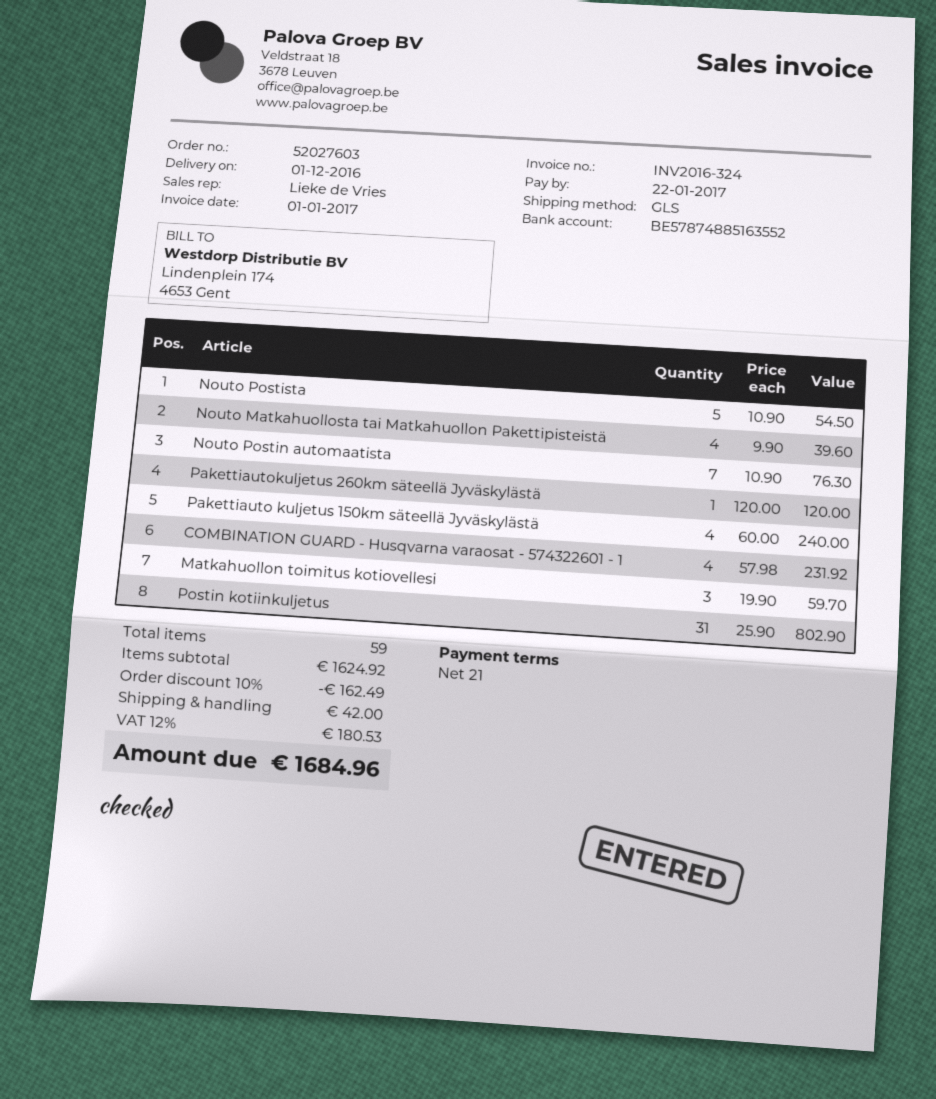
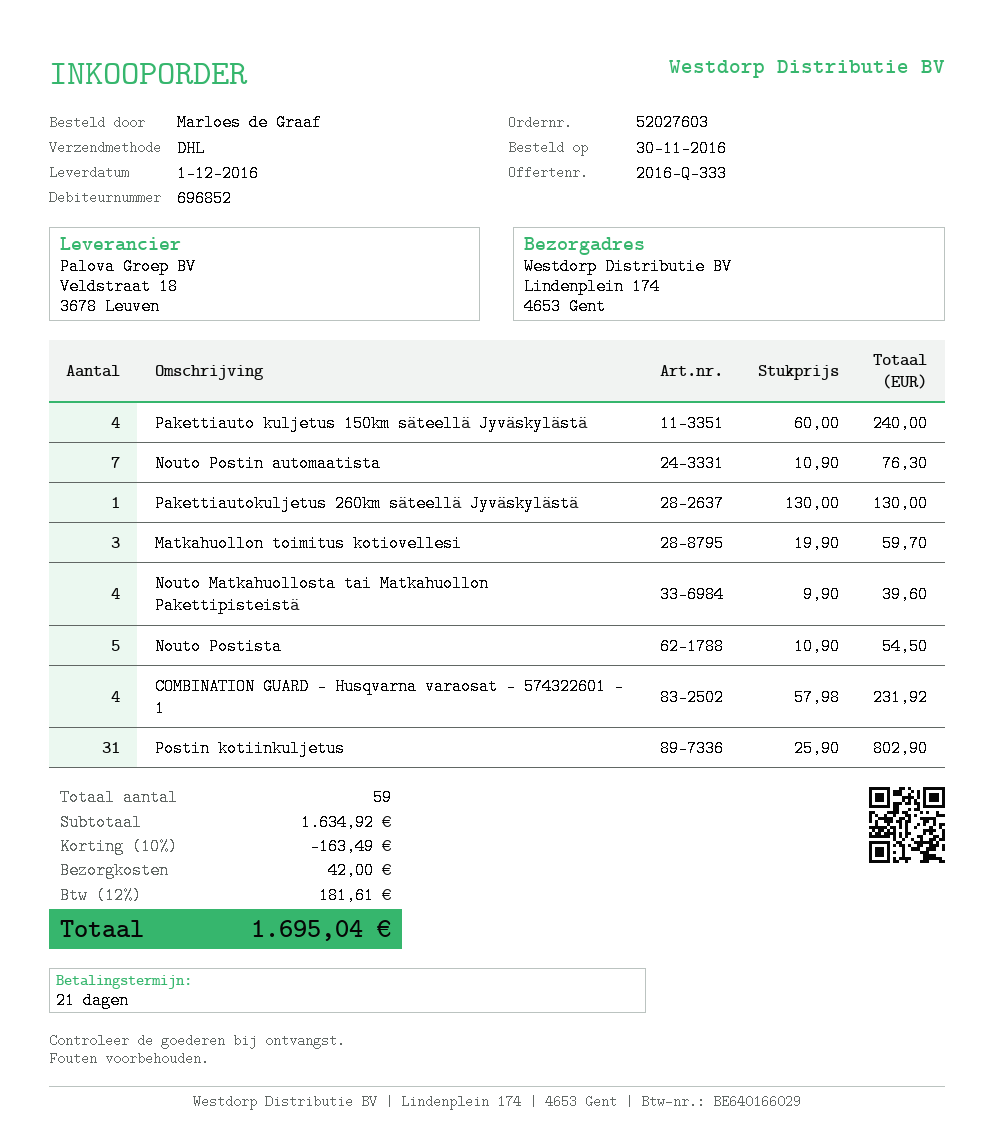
shipping method: GLS -> DHL
Pakettiautokuljetus 260km säteellä Jyväskylästä: 1 x 120.00 = 120.00 -> 1 x 130.00 = 130.00
subtotal: 1624.92 -> 1634.92
discount: 10% = 162.49 -> 10% = 163.49
tax: 12% = 180.53 -> 12% = 181.61
total: 1684.96 -> 1695.04

